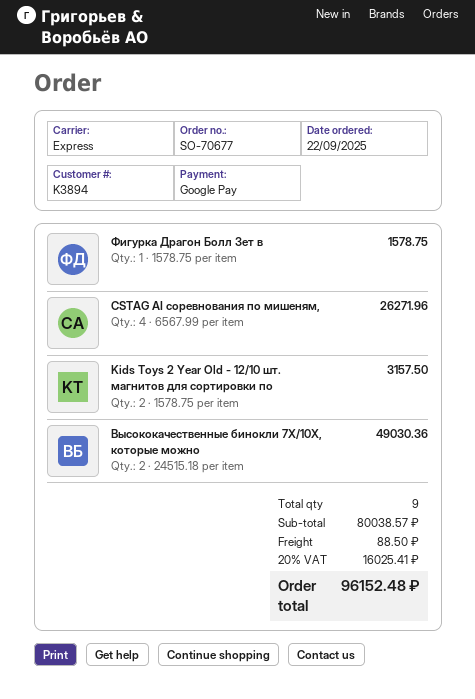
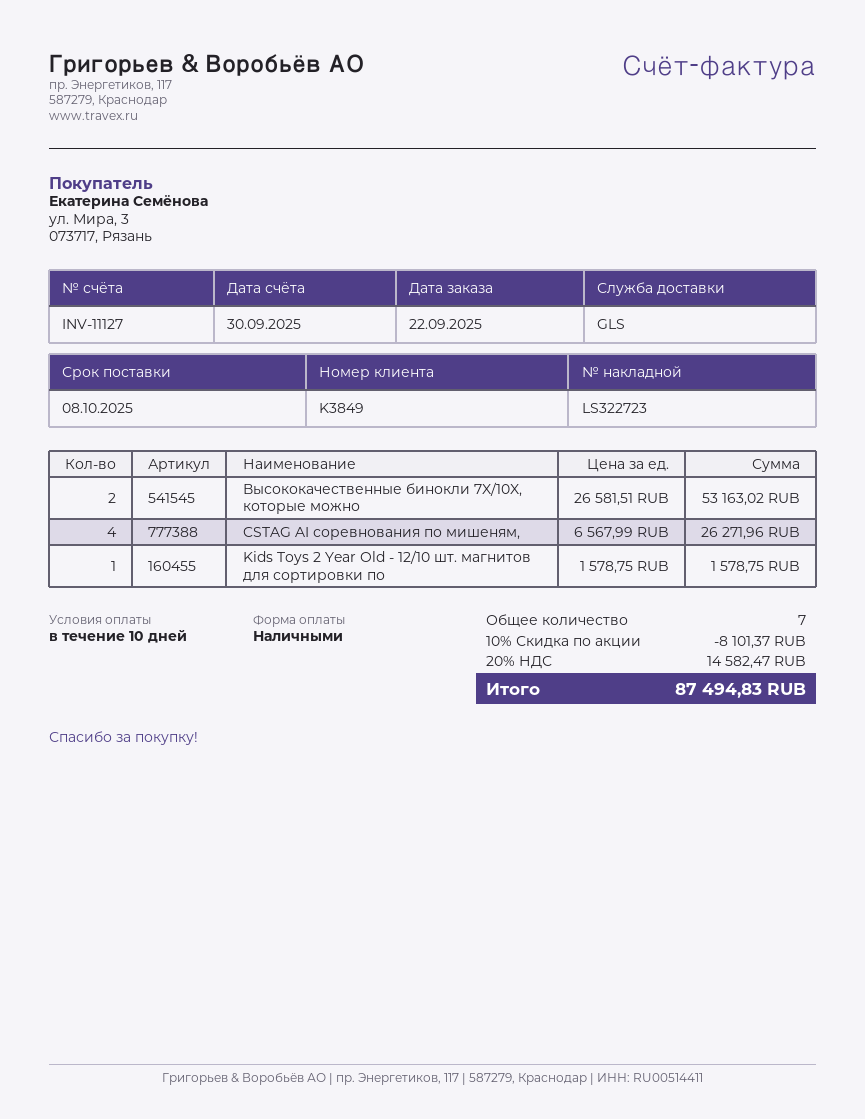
customer number: K3894 -> K3849
payment method: Google Pay -> cash
shipping method: express -> GLS
Фигурка Драгон Болл Зет в: 1 x 1578.75 = 1578.75 -> none
Kids Toys 2 Year Old - 12/10 шт. магнитов для сортировки по: 2 x 1578.75 = 3157.50 -> 1 x 1578.75 = 1578.75
Высококачественные бинокли 7X/10X, которые можно: 2 x 24515.18 = 49030.36 -> 2 x 26581.51 = 53163.02
total quantity: 9 -> 7
discount: none -> 10% = 8101.37
shipping: 88.50 -> none
tax: 20% = 16025.41 -> 20% = 14582.47
total: 96152.48 -> 87494.83

